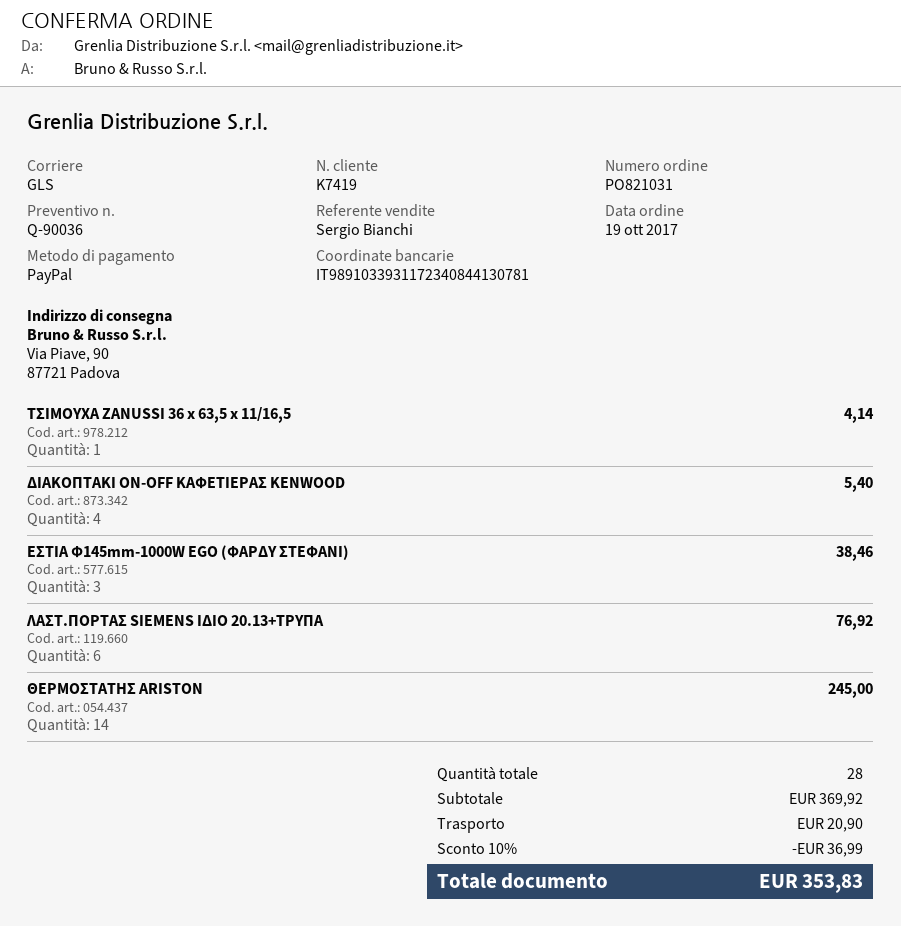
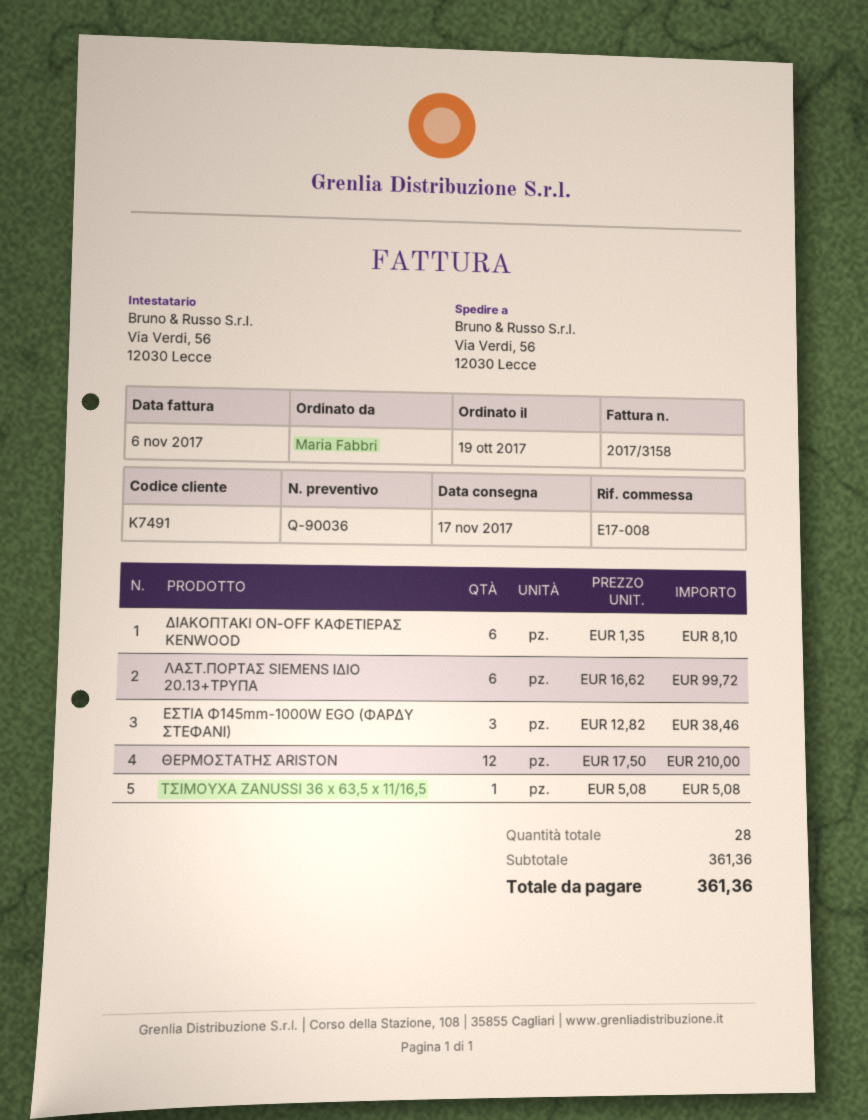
customer number: K7419 -> K7491
ship to: Via Piave, 90, 87721 Padova -> Via Verdi, 56, 12030 Lecce
ΤΣΙΜΟΥΧΑ ZANUSSI 36 x 63,5 x 11/16,5: 1 for 4.14 -> 1 for 5.08
ΔΙΑΚΟΠΤΑΚΙ ΟΝ-ΟFF ΚΑΦΕΤΙΕΡΑΣ KENWOOD: 4 for 5.40 -> 6 for 8.10
ΛΑΣΤ.ΠΟΡΤΑΣ SIEMENS ΙΔΙΟ 20.13+ΤΡΥΠΑ: 6 for 76.92 -> 6 for 99.72
ΘΕΡΜΟΣΤΑΤΗΣ ARISTON: 14 for 245.00 -> 12 for 210.00
subtotal: 369.92 -> 361.36
discount: 10% = 36.99 -> none
shipping: 20.90 -> none
total: 353.83 -> 361.36

